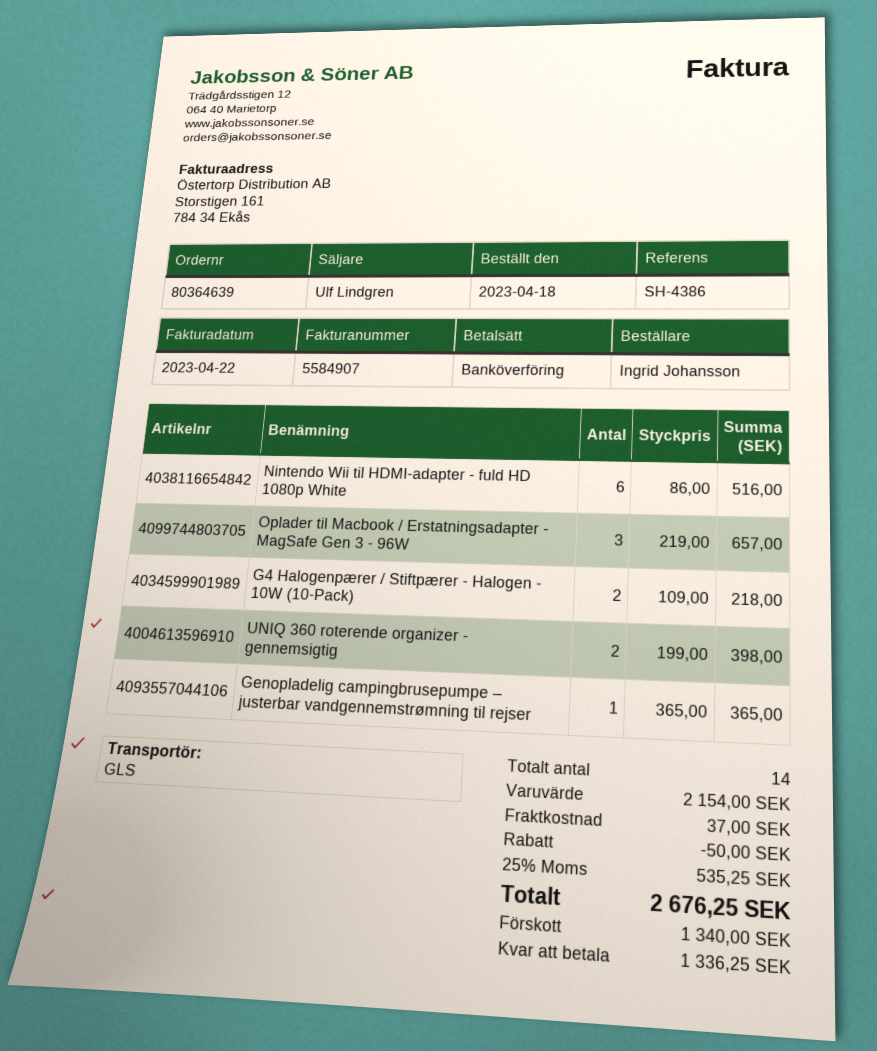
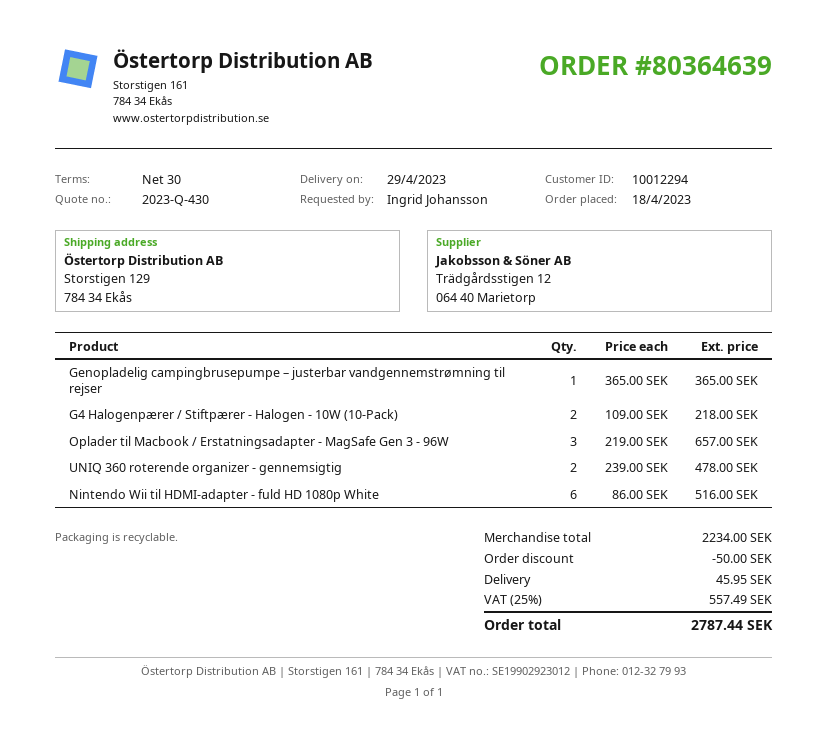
UNIQ 360 roterende organizer - gennemsigtig: 2 x 199.00 = 398.00 -> 2 x 239.00 = 478.00
subtotal: 2154.00 -> 2234.00
shipping: 37.00 -> 45.95
tax: 25% = 535.25 -> 25% = 557.49
total: 2676.25 -> 2787.44

